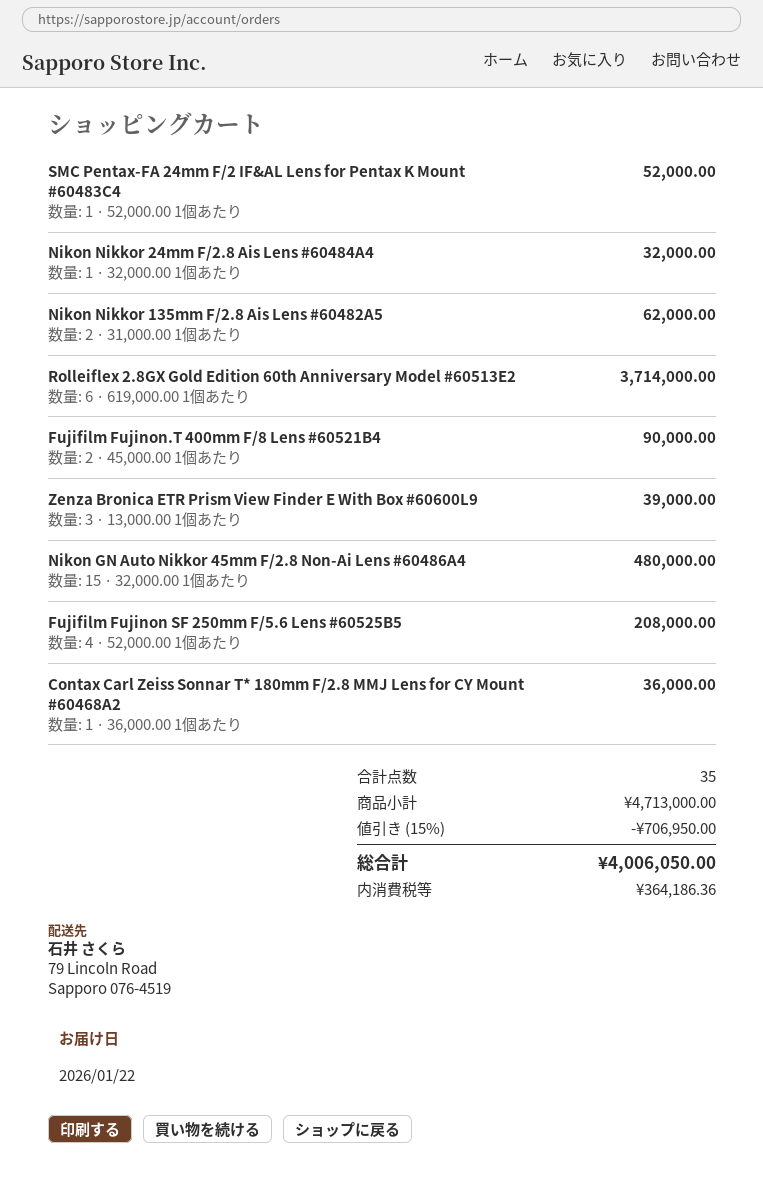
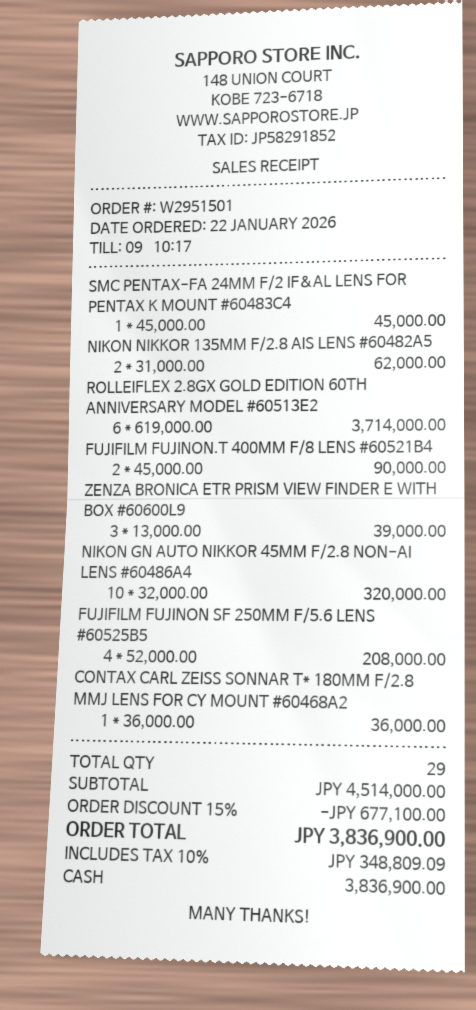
SMC Pentax-FA 24mm F/2 IF&AL Lens for Pentax K Mount #60483C4: 1 x 52000.00 = 52000.00 -> 1 x 45000.00 = 45000.00
Nikon Nikkor 24mm F/2.8 Ais Lens #60484A4: 1 x 32000.00 = 32000.00 -> none
Nikon GN Auto Nikkor 45mm F/2.8 Non-Ai Lens #60486A4: 15 x 32000.00 = 480000.00 -> 10 x 32000.00 = 320000.00
total quantity: 35 -> 29
subtotal: 4713000.00 -> 4514000.00
discount: 15% = 706950.00 -> 15% = 677100.00
tax: 364186.36 -> 348809.09
total: 4006050.00 -> 3836900.00

